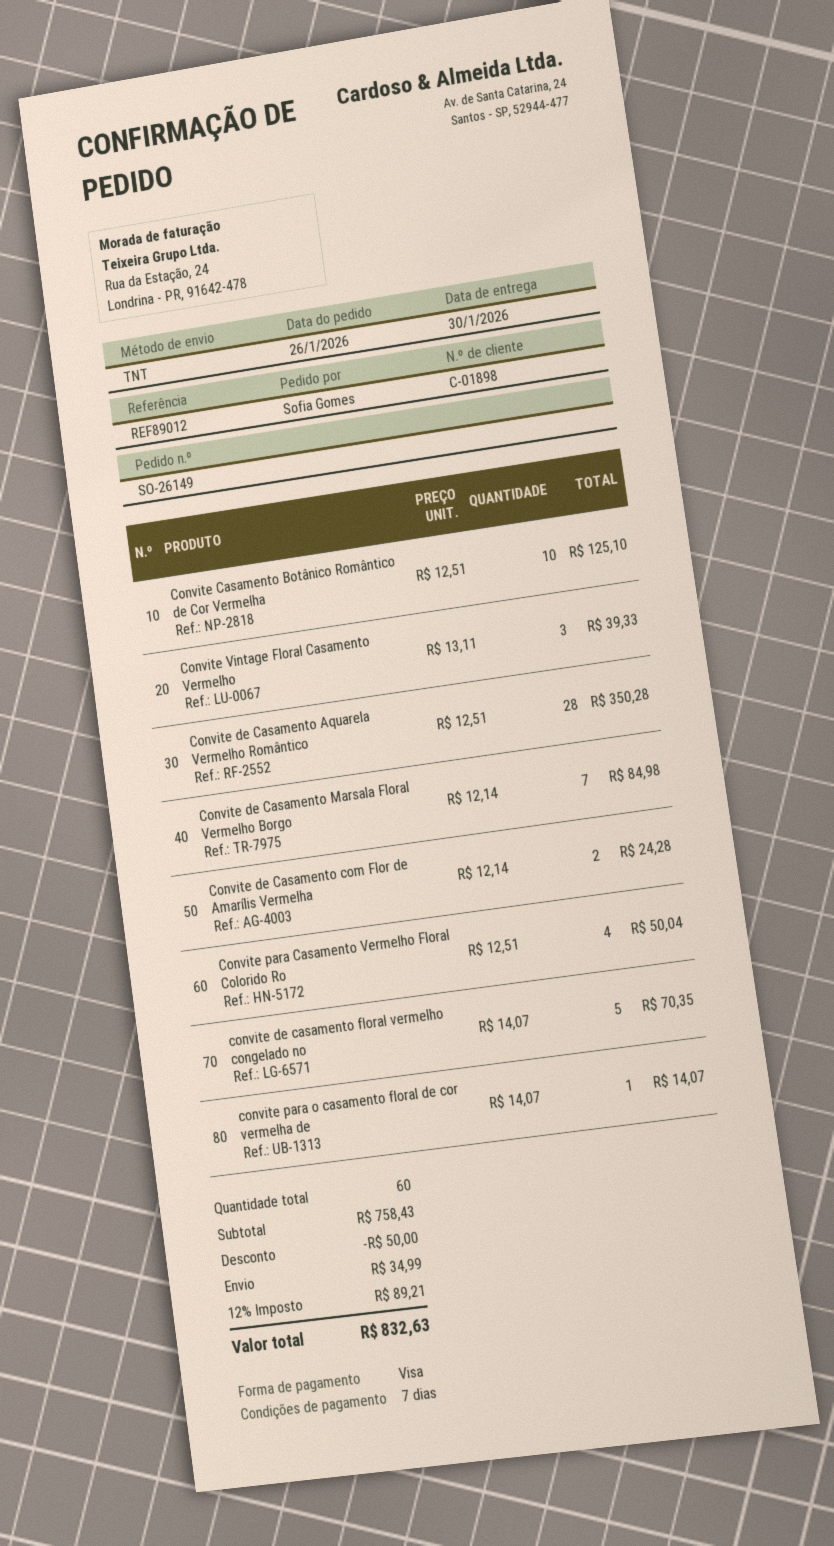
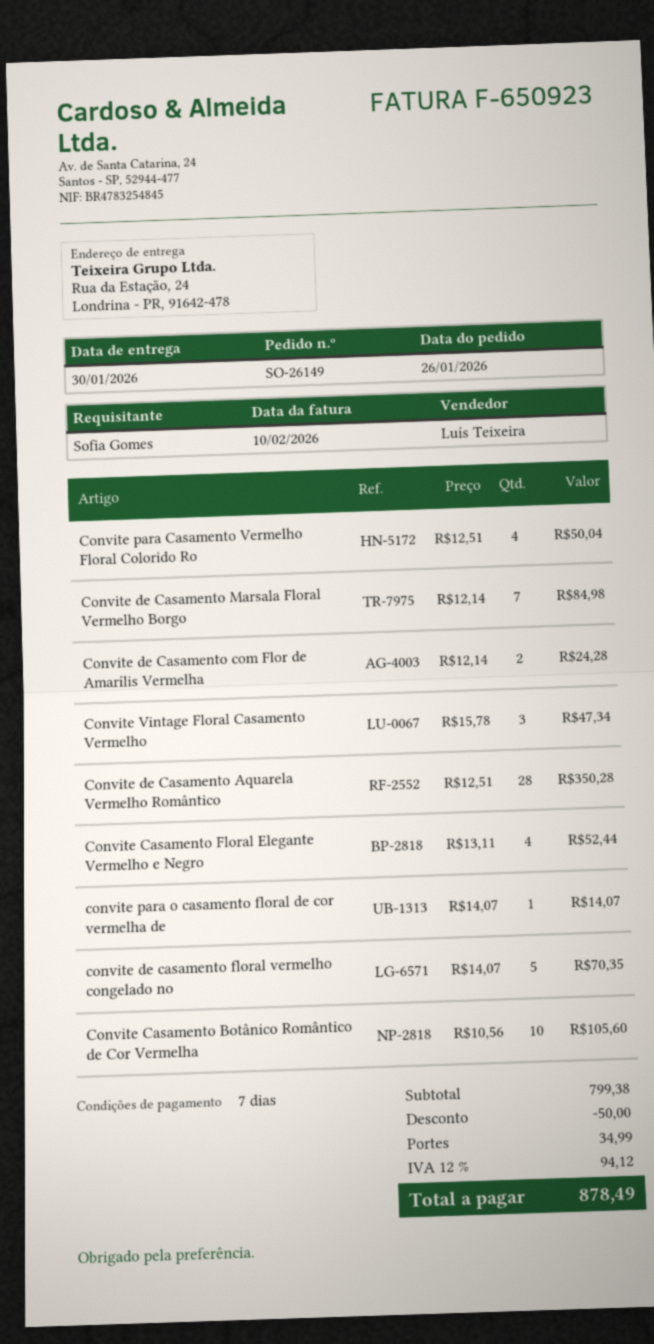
Convite Casamento Botânico Romântico de Cor Vermelha: 10 x 12.51 = 125.10 -> 10 x 10.56 = 105.60
Convite Vintage Floral Casamento Vermelho: 3 x 13.11 = 39.33 -> 3 x 15.78 = 47.34
Convite Casamento Floral Elegante Vermelho e Negro: none -> 4 x 13.11 = 52.44
subtotal: 758.43 -> 799.38
tax: 12% = 89.21 -> 12% = 94.12
total: 832.63 -> 878.49

